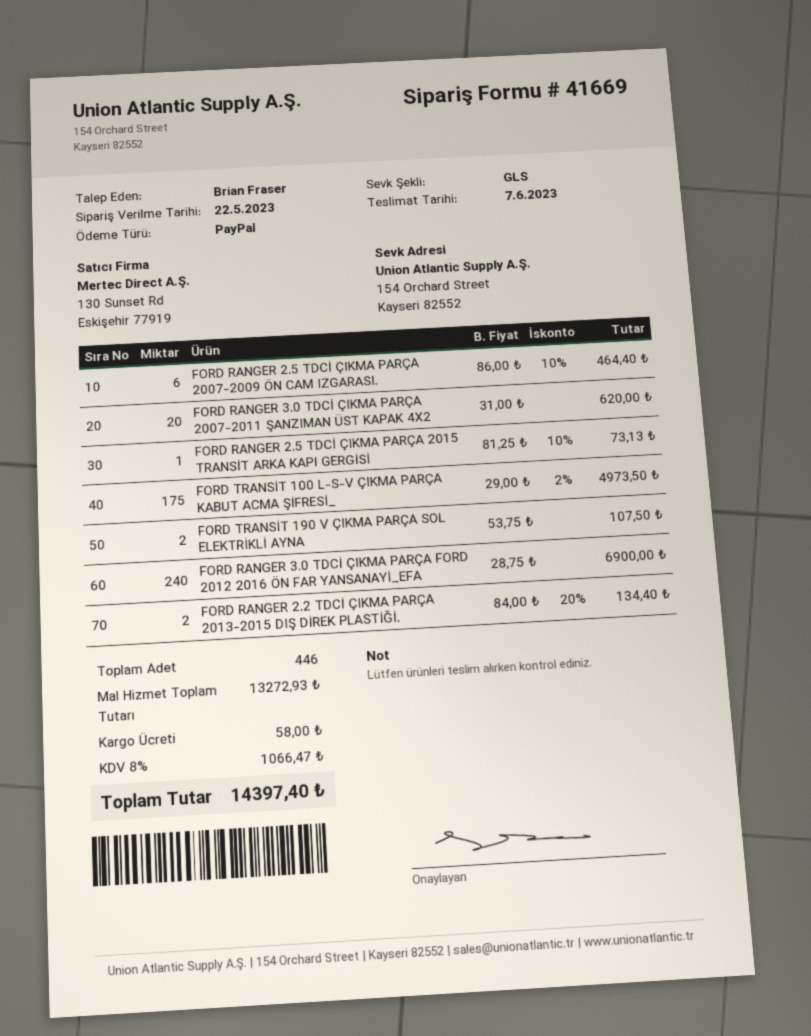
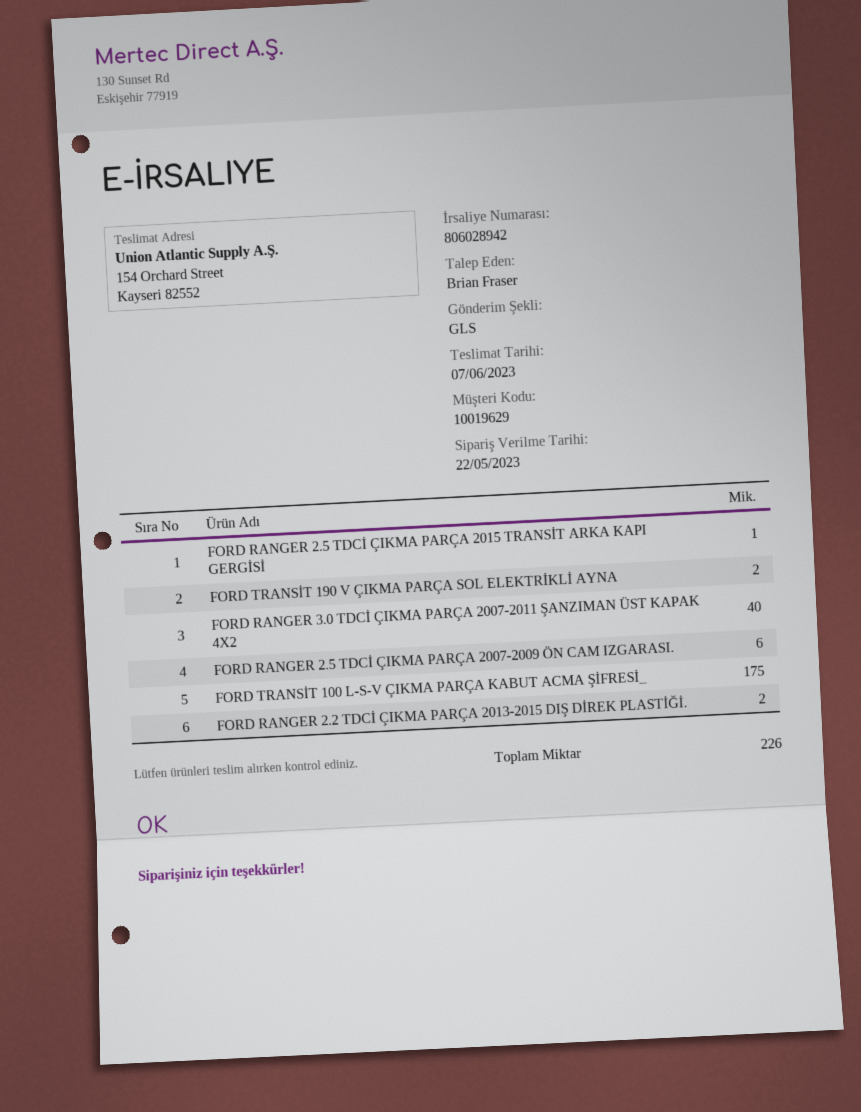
FORD RANGER 3.0 TDCİ ÇIKMA PARÇA 2007-2011 ŞANZIMAN ÜST KAPAK 4X2: 20 -> 40
FORD RANGER 3.0 TDCİ ÇIKMA PARÇA FORD 2012 2016 ÖN FAR YANSANAYİ_EFA: 240 -> none
total quantity: 446 -> 226

